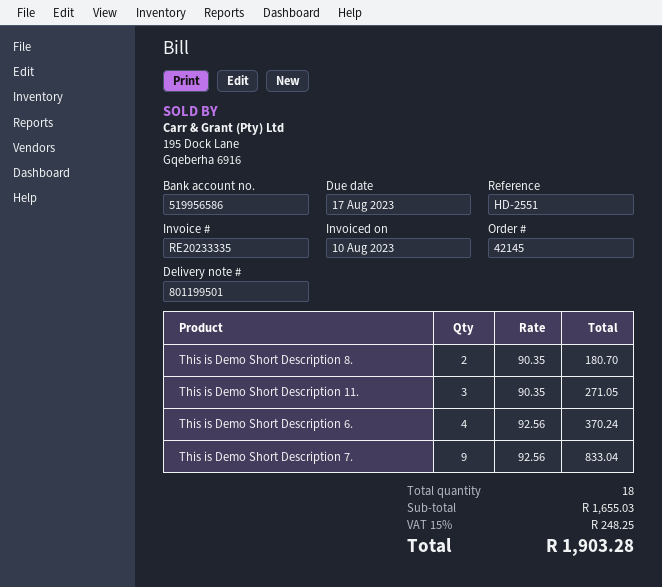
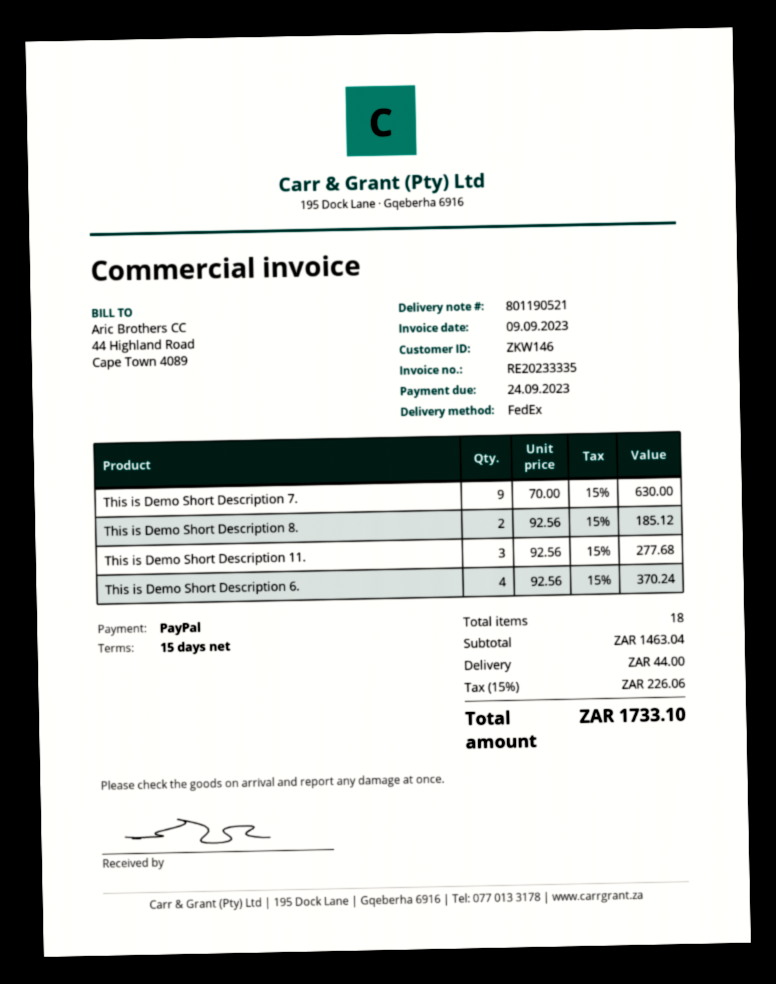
delivery note number: 801199501 -> 801190521
invoice date: 2023-08-10 -> 2023-09-09
due date: 2023-08-17 -> 2023-09-24
This is Demo Short Description 8.: 2 x 90.35 = 180.70 -> 2 x 92.56 = 185.12
This is Demo Short Description 11.: 3 x 90.35 = 271.05 -> 3 x 92.56 = 277.68
This is Demo Short Description 7.: 9 x 92.56 = 833.04 -> 9 x 70.00 = 630.00
subtotal: 1655.03 -> 1463.04
shipping: none -> 44.00
tax: 15% = 248.25 -> 15% = 226.06
total: 1903.28 -> 1733.10

